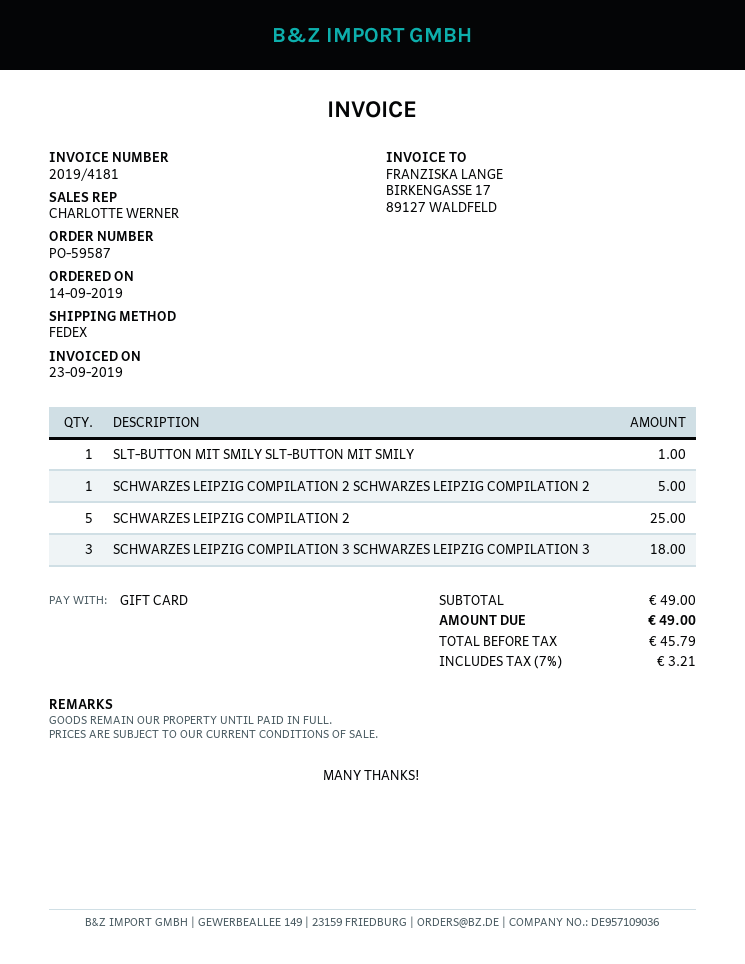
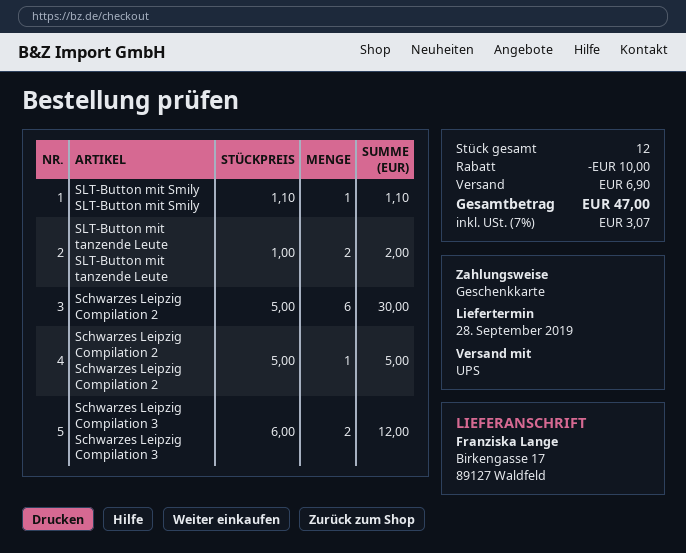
shipping method: FedEx -> UPS
SLT-BUTTON MIT SMILY SLT-BUTTON MIT SMILY: 1 for 1.00 -> 1 for 1.10
SCHWARZES LEIPZIG COMPILATION 2: 5 for 25.00 -> 6 for 30.00
SCHWARZES LEIPZIG COMPILATION 3 SCHWARZES LEIPZIG COMPILATION 3: 3 for 18.00 -> 2 for 12.00
SLT-Button mit tanzende Leute SLT-Button mit tanzende Leute: none -> 2 for 2.00
discount: none -> 10.00
shipping: none -> 6.90
tax: 7% = 3.21 -> 7% = 3.07
total: 49.00 -> 47.00

